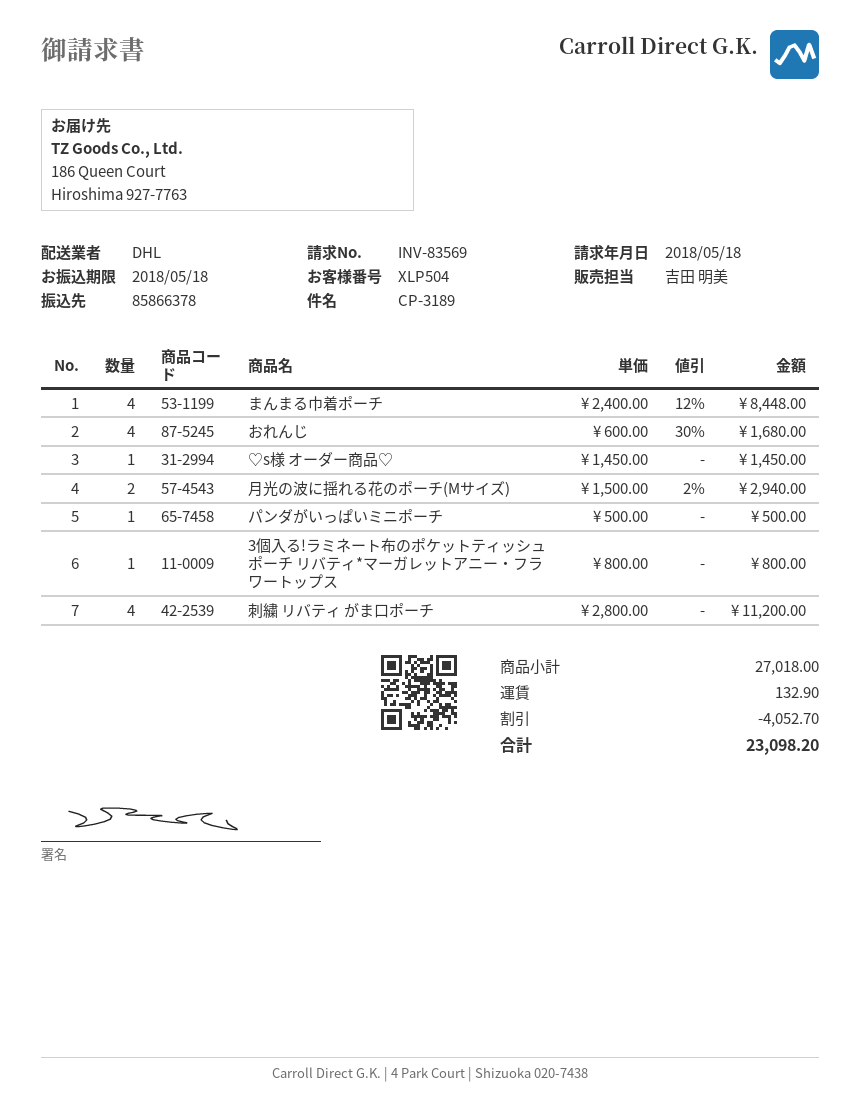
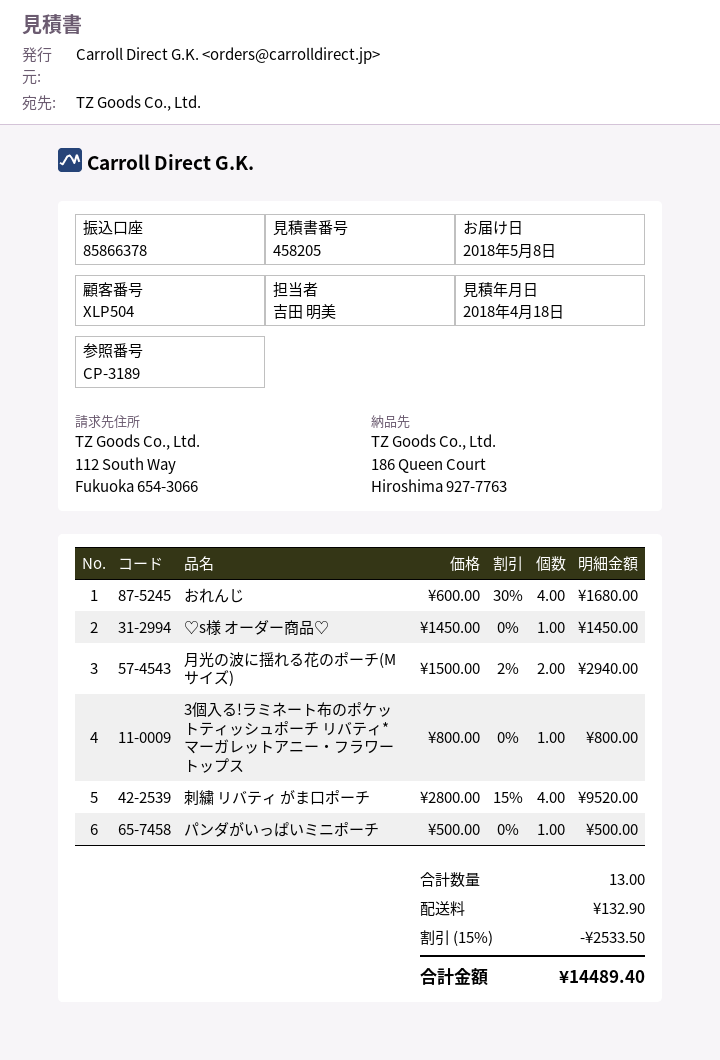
まんまる巾着ポーチ: 4 x 2400.00 - 12% = 8448.00 -> none
刺繍 リバティ がま口ポーチ: 4 x 2800.00 = 11200.00 -> 4 x 2800.00 - 15% = 9520.00
discount: 4052.70 -> 2533.50
total: 23098.20 -> 14489.40

